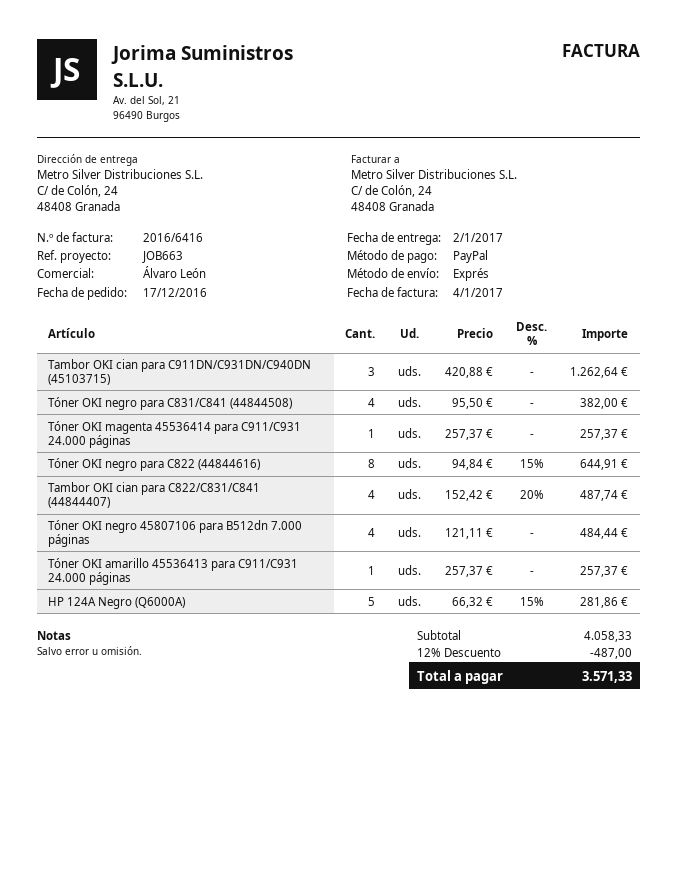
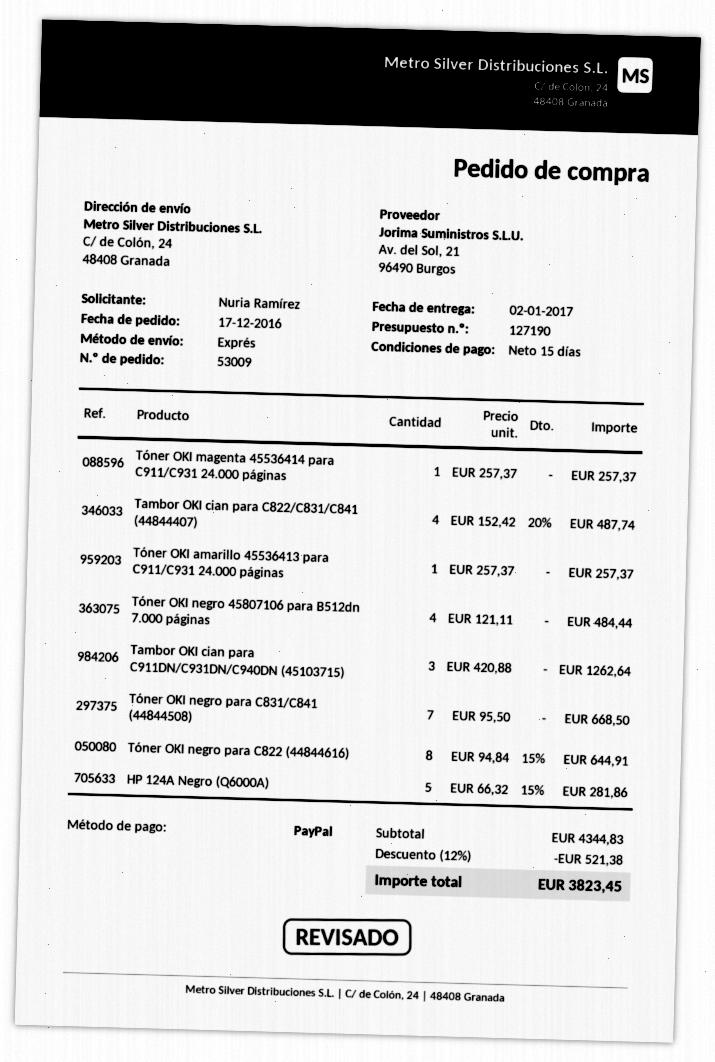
Tóner OKI negro para C831/C841 (44844508): 4 x 95.50 = 382.00 -> 7 x 95.50 = 668.50
subtotal: 4058.33 -> 4344.83
discount: 12% = 487.00 -> 12% = 521.38
total: 3571.33 -> 3823.45

